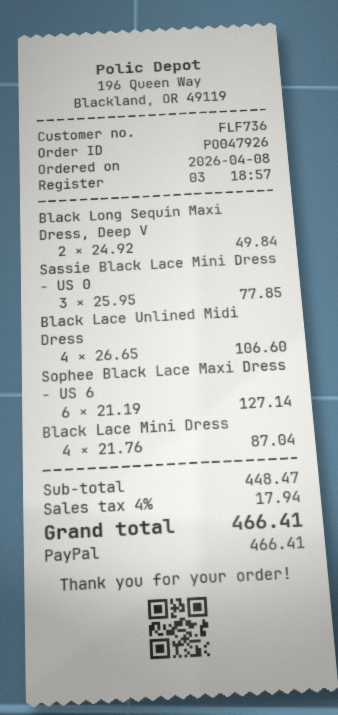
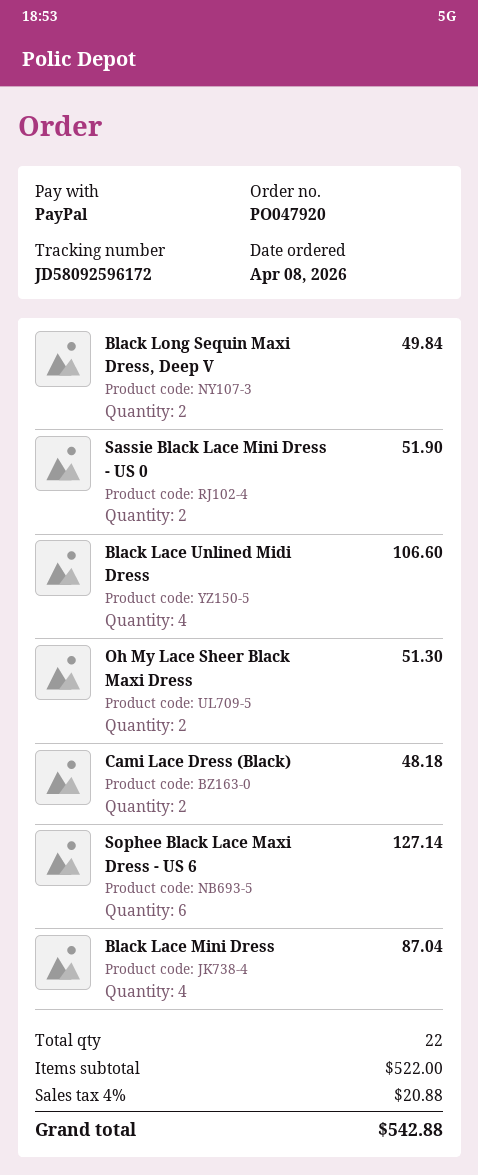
order number: PO047926 -> PO047920
Sassie Black Lace Mini Dress - US 0: 3 for 77.85 -> 2 for 51.90
Oh My Lace Sheer Black Maxi Dress: none -> 2 for 51.30
Cami Lace Dress (Black): none -> 2 for 48.18
subtotal: 448.47 -> 522.00
tax: 4% = 17.94 -> 4% = 20.88
total: 466.41 -> 542.88

